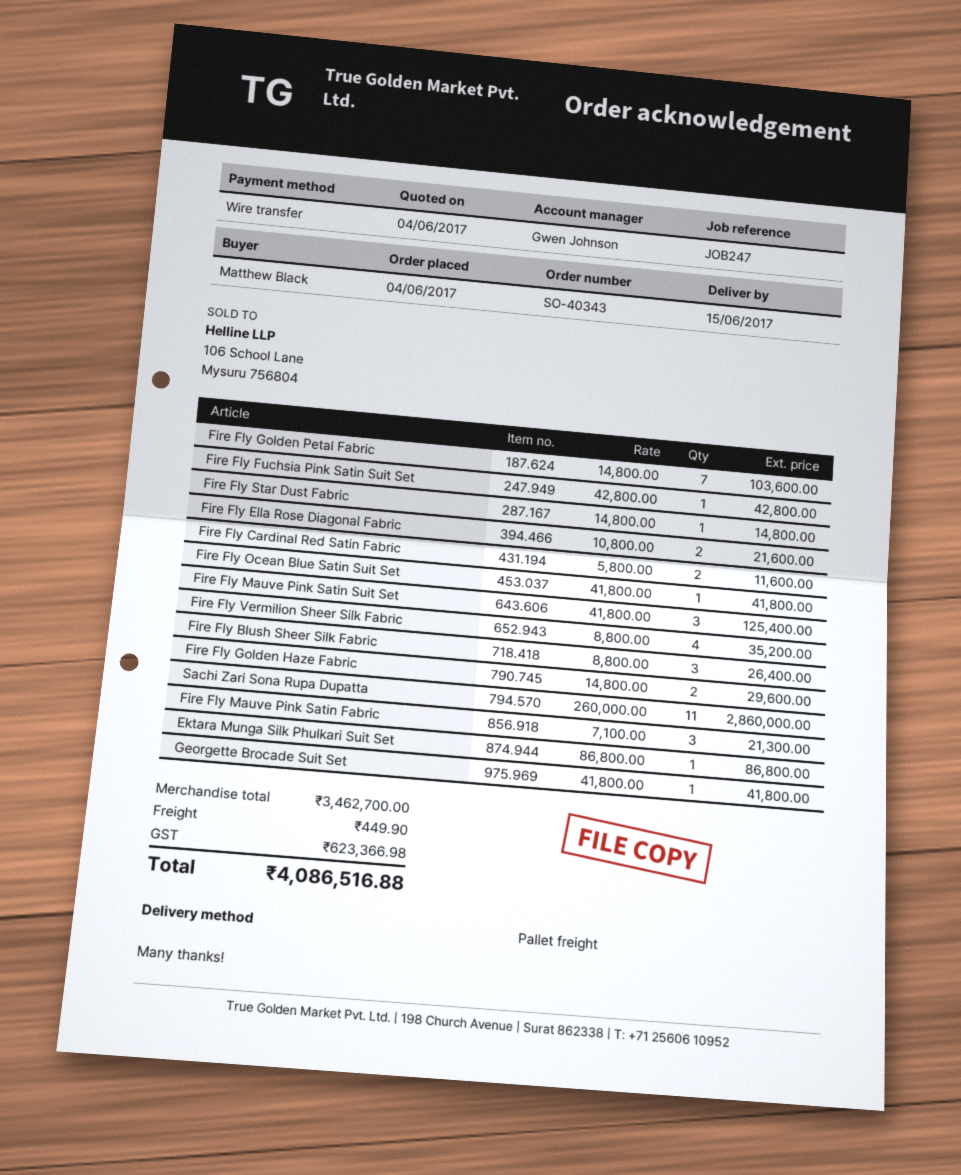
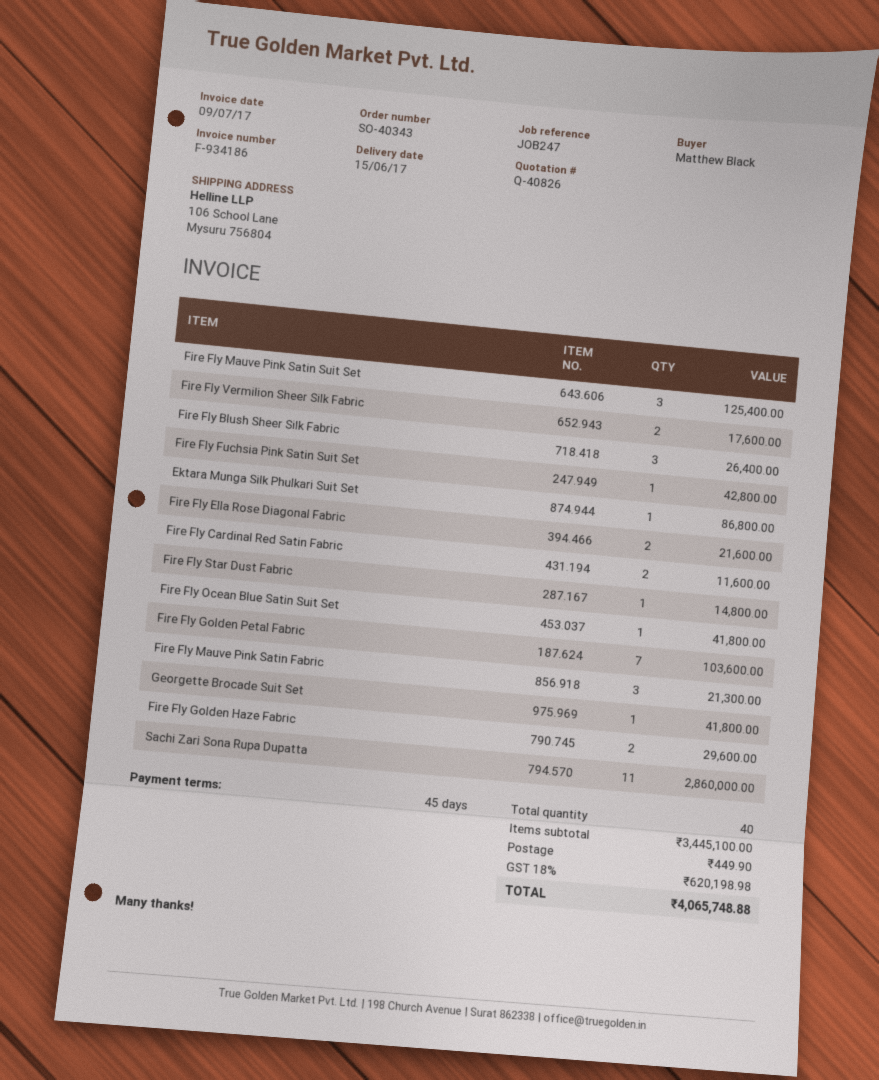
Fire Fly Vermilion Sheer Silk Fabric: 4 for 35200.00 -> 2 for 17600.00
subtotal: 3462700.00 -> 3445100.00
tax: 623366.98 -> 620198.98
total: 4086516.88 -> 4065748.88

